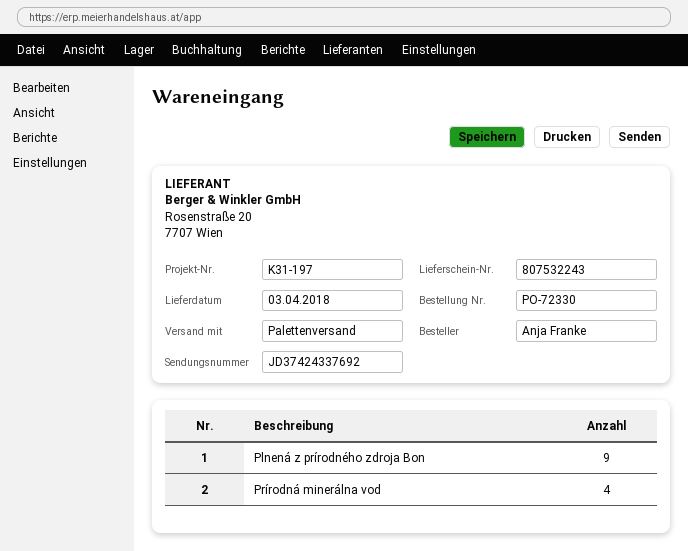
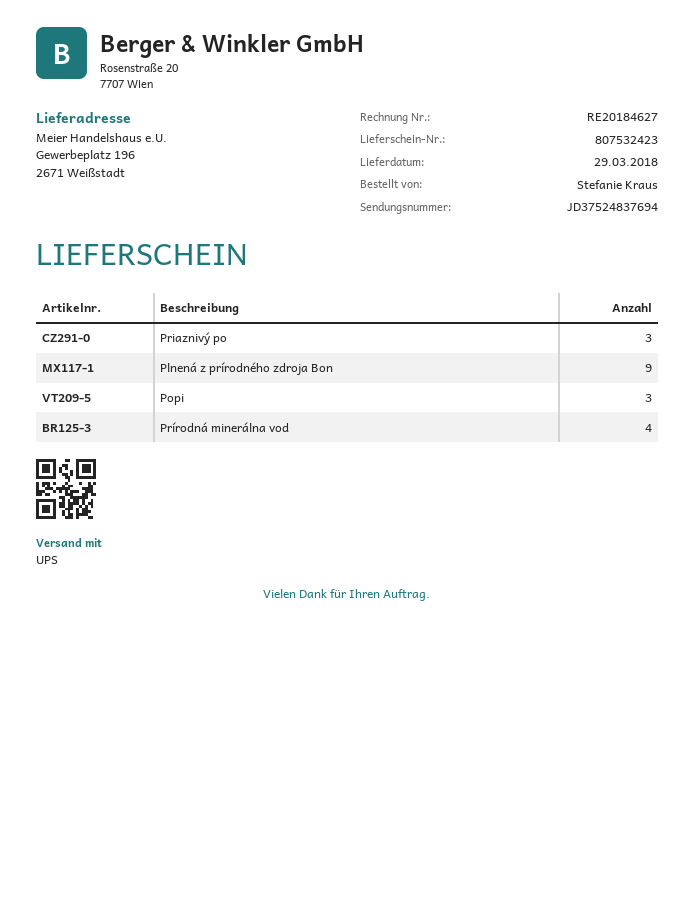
delivery note number: 807532243 -> 807532423
delivery date: 2018-04-03 -> 2018-03-29
ordered by: Anja Franke -> Stefanie Kraus
shipping method: pallet freight -> UPS
tracking number: JD37424337692 -> JD37524837694
Priaznivý po: none -> 3
Popi: none -> 3

